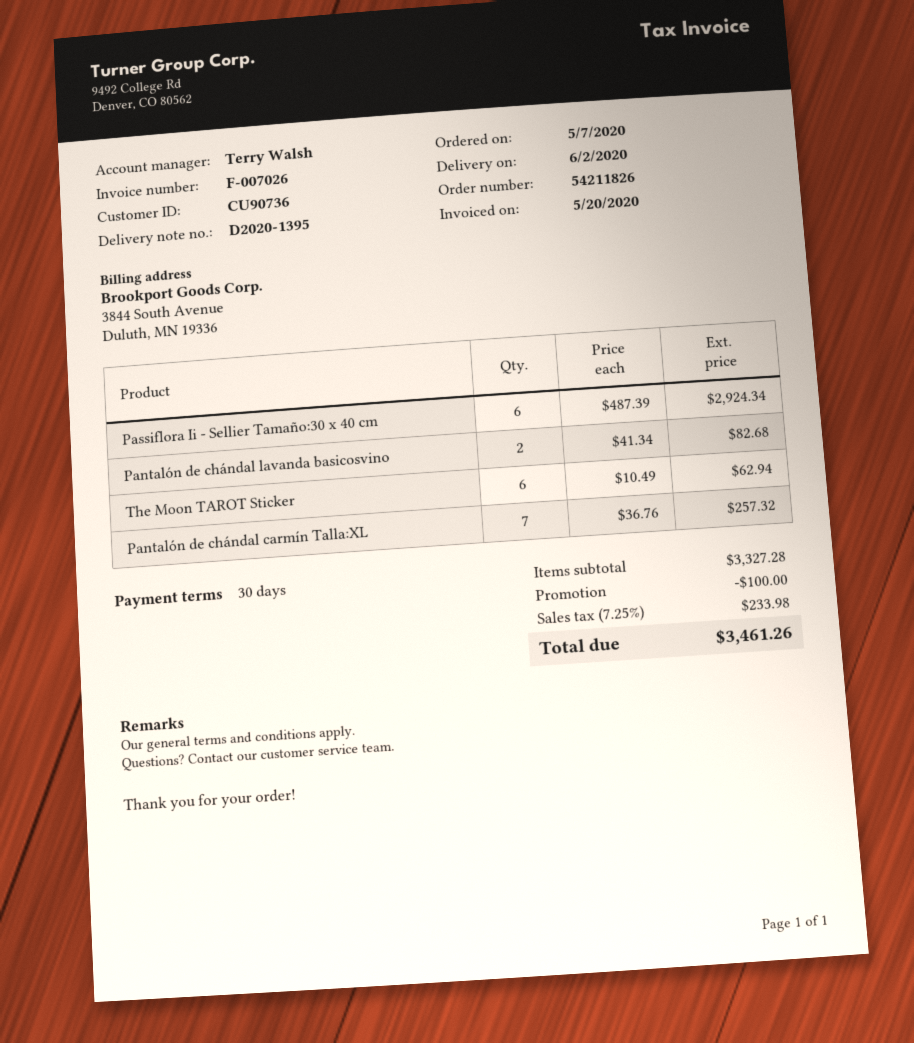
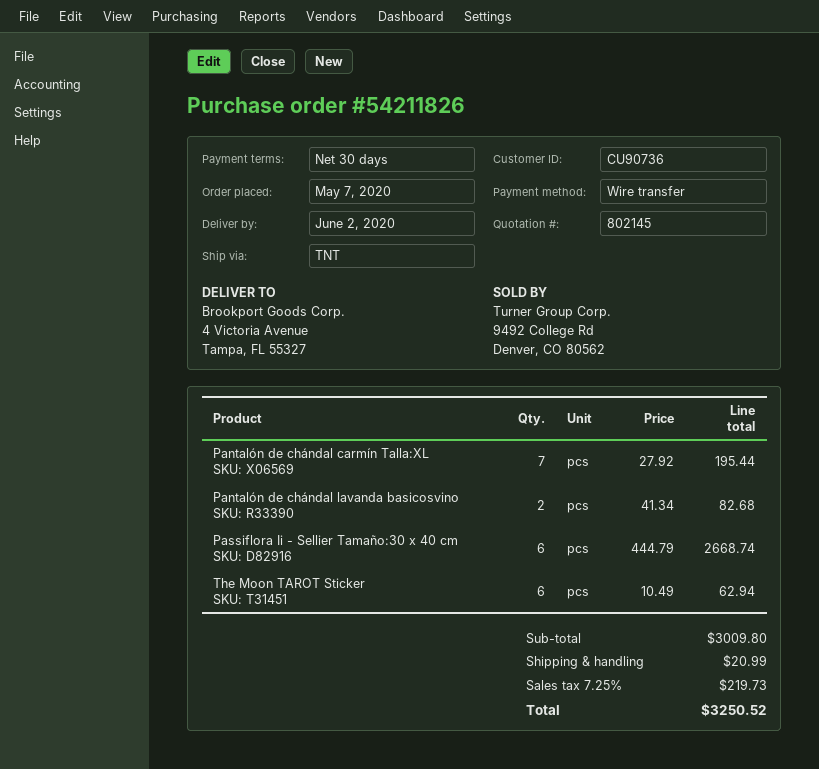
Passiflora Ii - Sellier Tamaño:30 x 40 cm: 6 x 487.39 = 2924.34 -> 6 x 444.79 = 2668.74
Pantalón de chándal carmín Talla:XL: 7 x 36.76 = 257.32 -> 7 x 27.92 = 195.44
subtotal: 3327.28 -> 3009.80
discount: 100.00 -> none
shipping: none -> 20.99
tax: 7.25% = 233.98 -> 7.25% = 219.73
total: 3461.26 -> 3250.52

